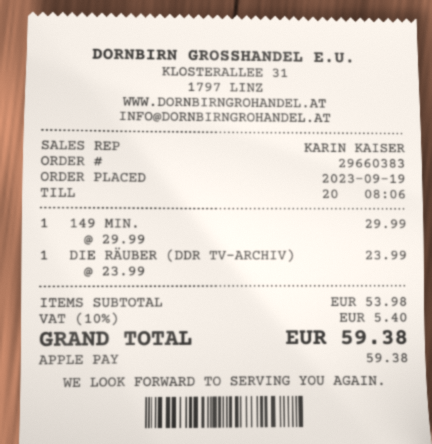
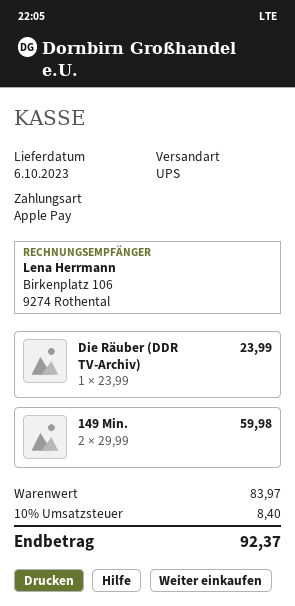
149 MIN.: 1 x 29.99 = 29.99 -> 2 x 29.99 = 59.98
subtotal: 53.98 -> 83.97
tax: 10% = 5.40 -> 10% = 8.40
total: 59.38 -> 92.37

